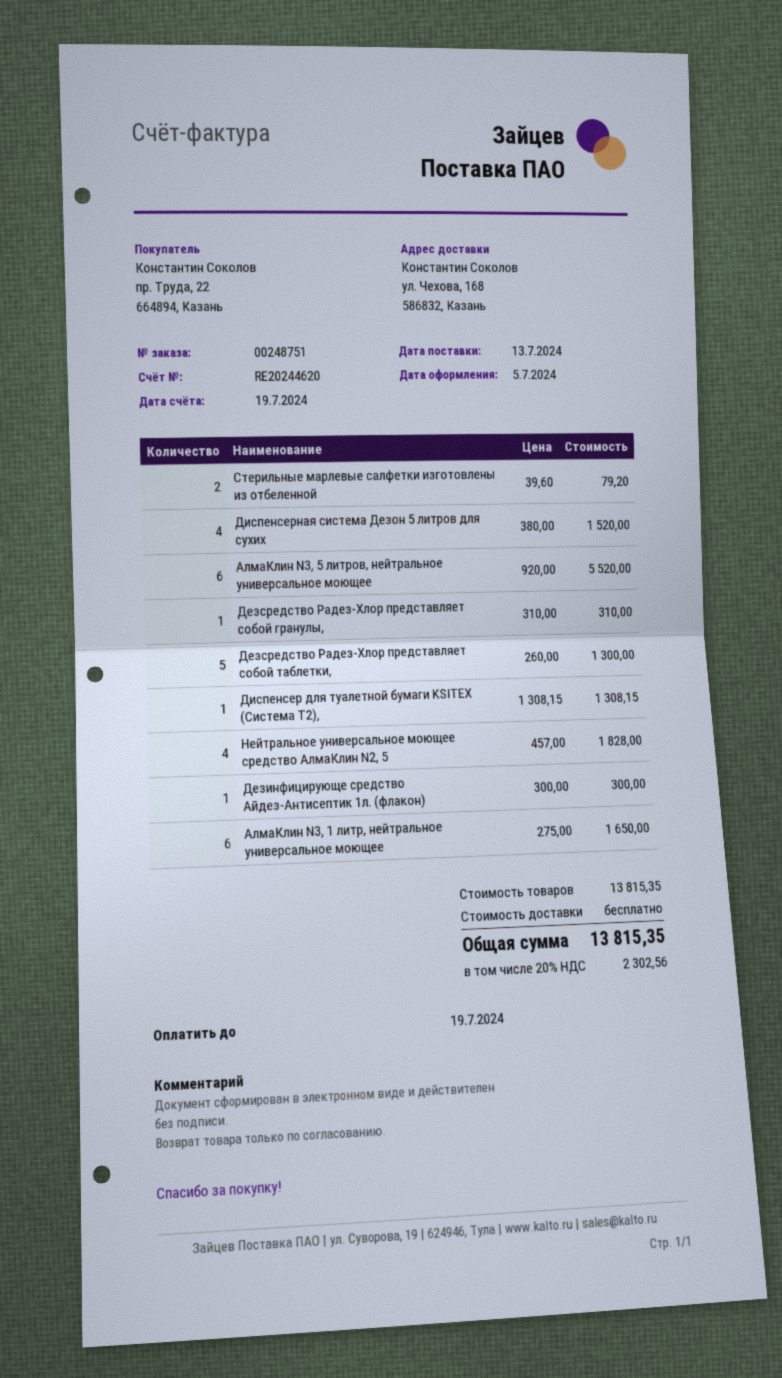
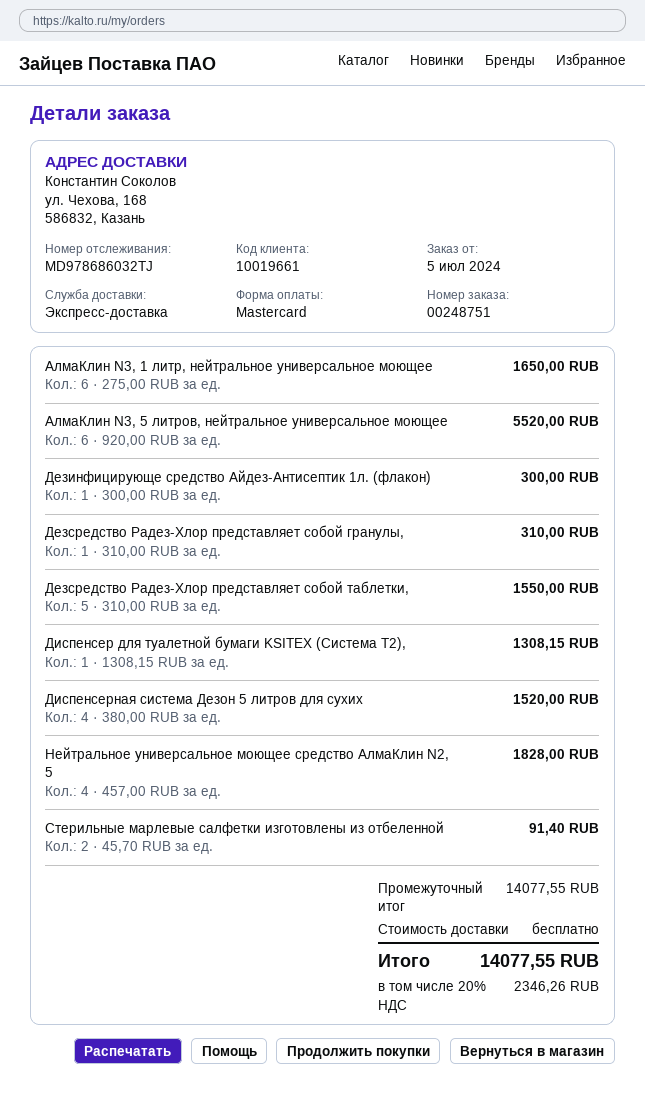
Стерильные марлевые салфетки изготовлены из отбеленной: 2 x 39.60 = 79.20 -> 2 x 45.70 = 91.40
Дезсредство Радез-Хлор представляет собой таблетки,: 5 x 260.00 = 1300.00 -> 5 x 310.00 = 1550.00
subtotal: 13815.35 -> 14077.55
tax: 20% = 2302.56 -> 20% = 2346.26
total: 13815.35 -> 14077.55

